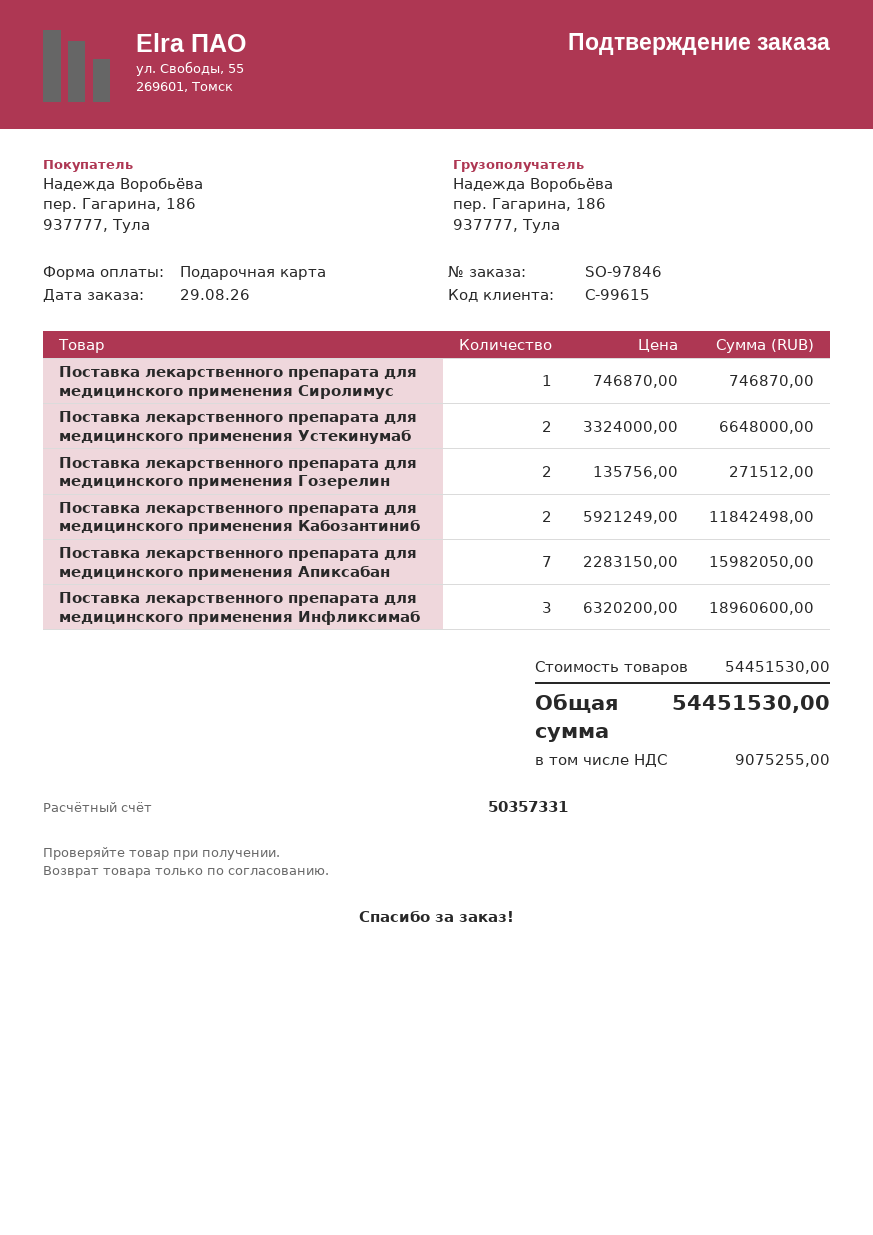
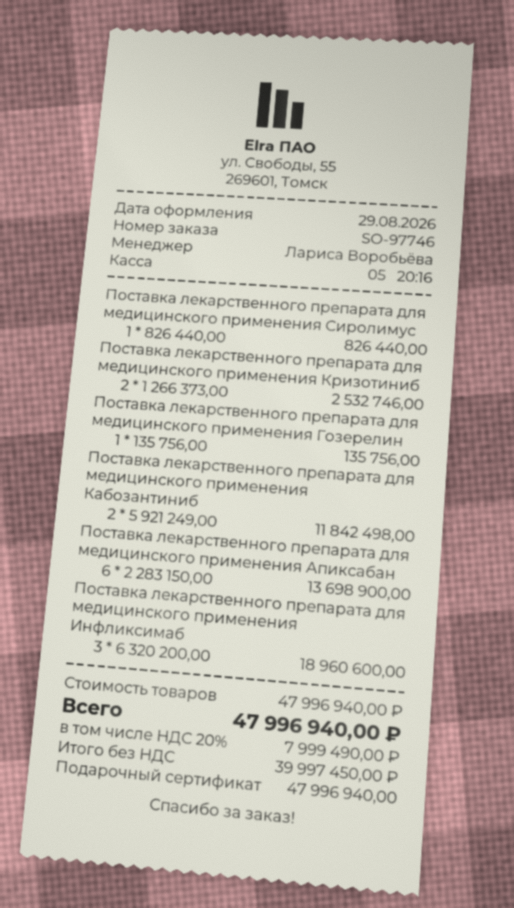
order number: SO-97846 -> SO-97746
Поставка лекарственного препарата для медицинского применения Сиролимус: 1 x 746870.00 = 746870.00 -> 1 x 826440.00 = 826440.00
Поставка лекарственного препарата для медицинского применения Устекинумаб: 2 x 3324000.00 = 6648000.00 -> none
Поставка лекарственного препарата для медицинского применения Гозерелин: 2 x 135756.00 = 271512.00 -> 1 x 135756.00 = 135756.00
Поставка лекарственного препарата для медицинского применения Апиксабан: 7 x 2283150.00 = 15982050.00 -> 6 x 2283150.00 = 13698900.00
Поставка лекарственного препарата для медицинского применения Кризотиниб: none -> 2 x 1266373.00 = 2532746.00
subtotal: 54451530.00 -> 47996940.00
tax: 9075255.00 -> 7999490.00
total: 54451530.00 -> 47996940.00

